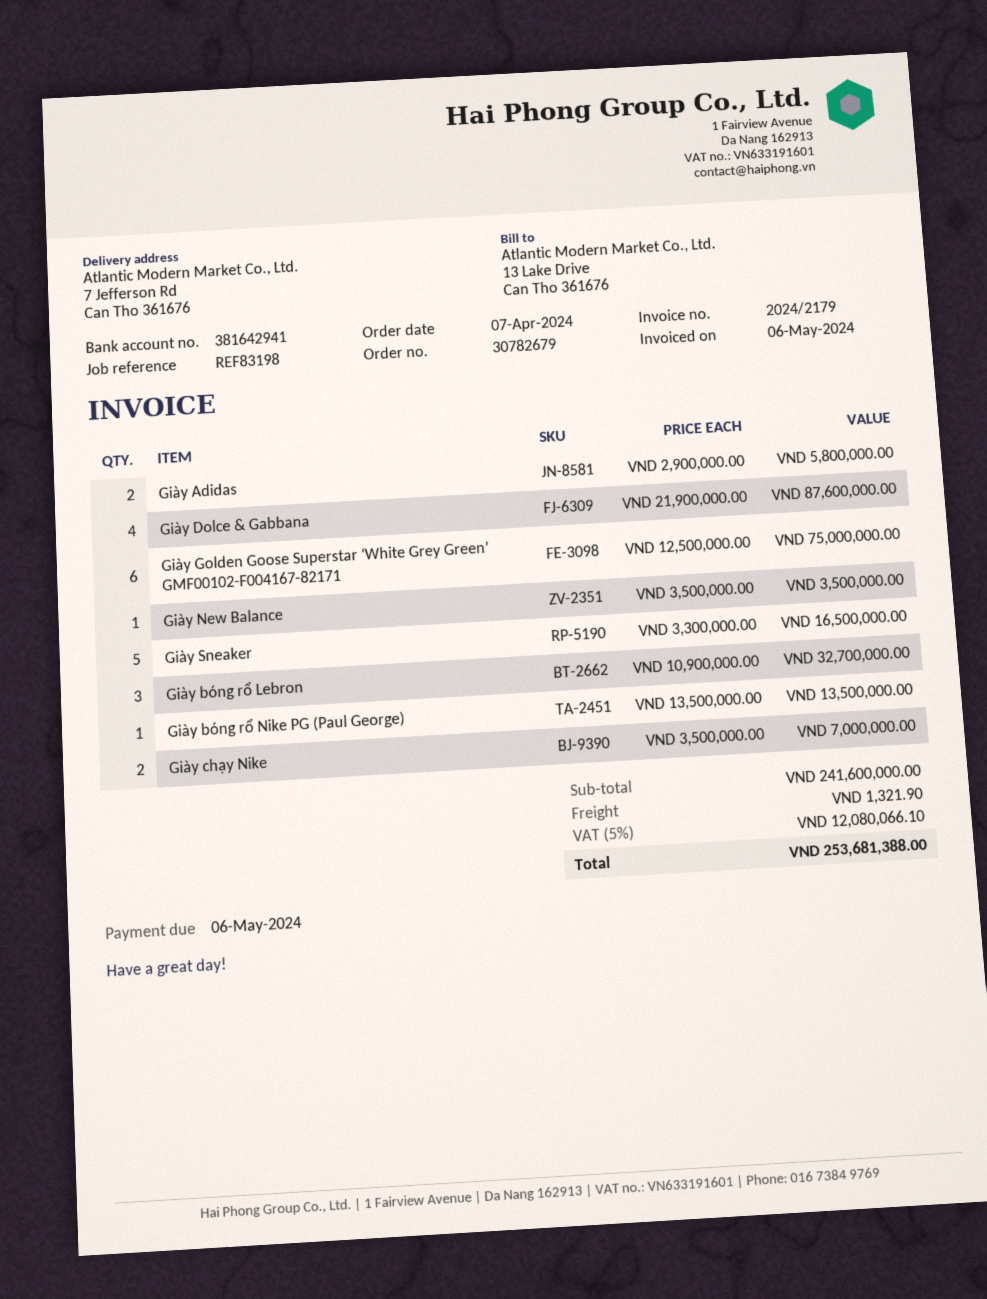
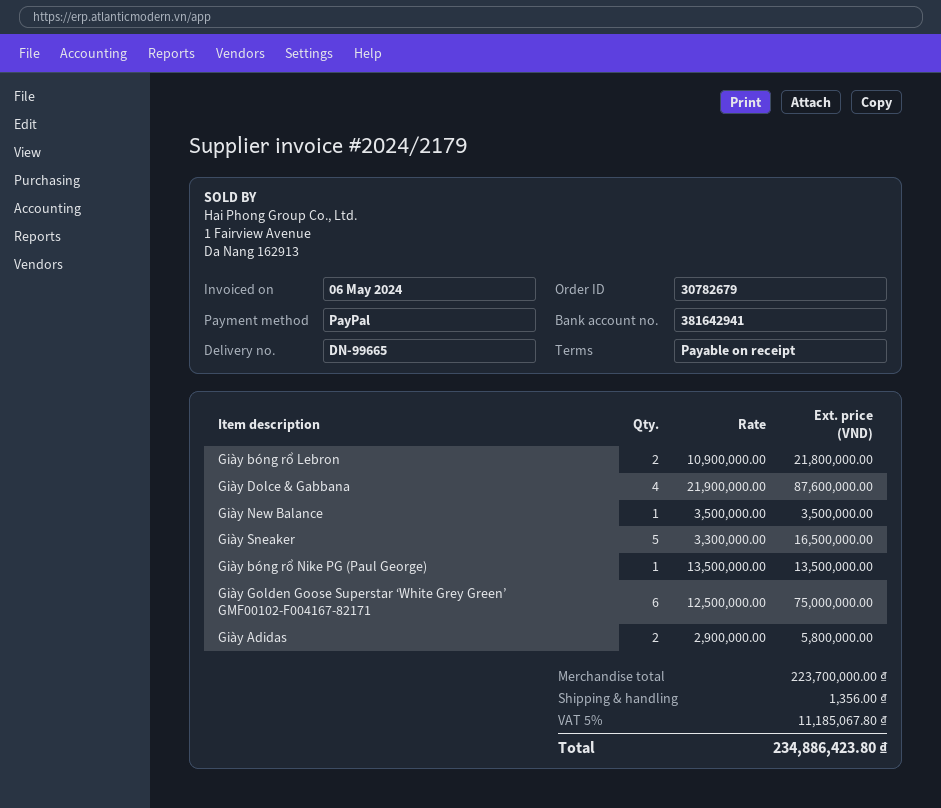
Giày bóng rổ Lebron: 3 x 10900000.00 = 32700000.00 -> 2 x 10900000.00 = 21800000.00
Giày chạy Nike: 2 x 3500000.00 = 7000000.00 -> none
subtotal: 241600000.00 -> 223700000.00
shipping: 1321.90 -> 1356.00
tax: 5% = 12080066.10 -> 5% = 11185067.80
total: 253681388.00 -> 234886423.80

